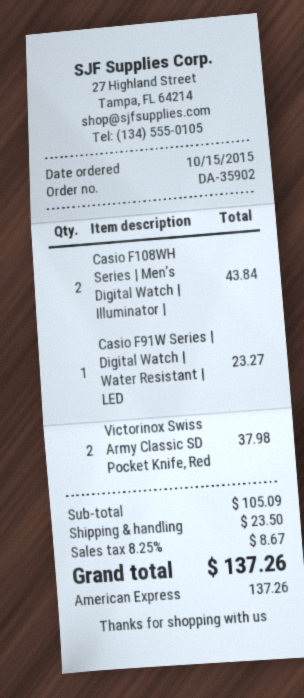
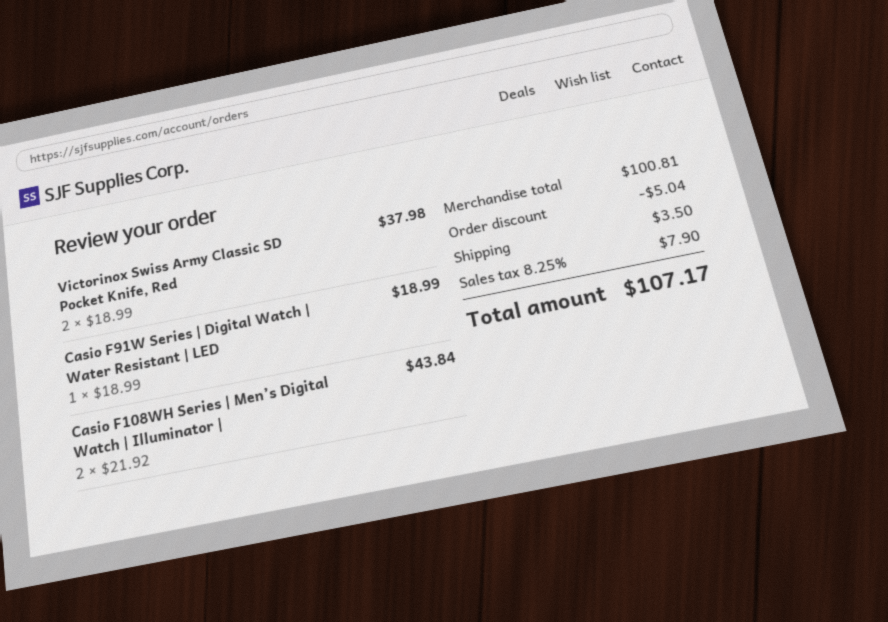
Casio F91W Series | Digital Watch | Water Resistant | LED: 1 for 23.27 -> 1 for 18.99
subtotal: 105.09 -> 100.81
discount: none -> 5.04
shipping: 23.50 -> 3.50
tax: 8.25% = 8.67 -> 8.25% = 7.90
total: 137.26 -> 107.17

